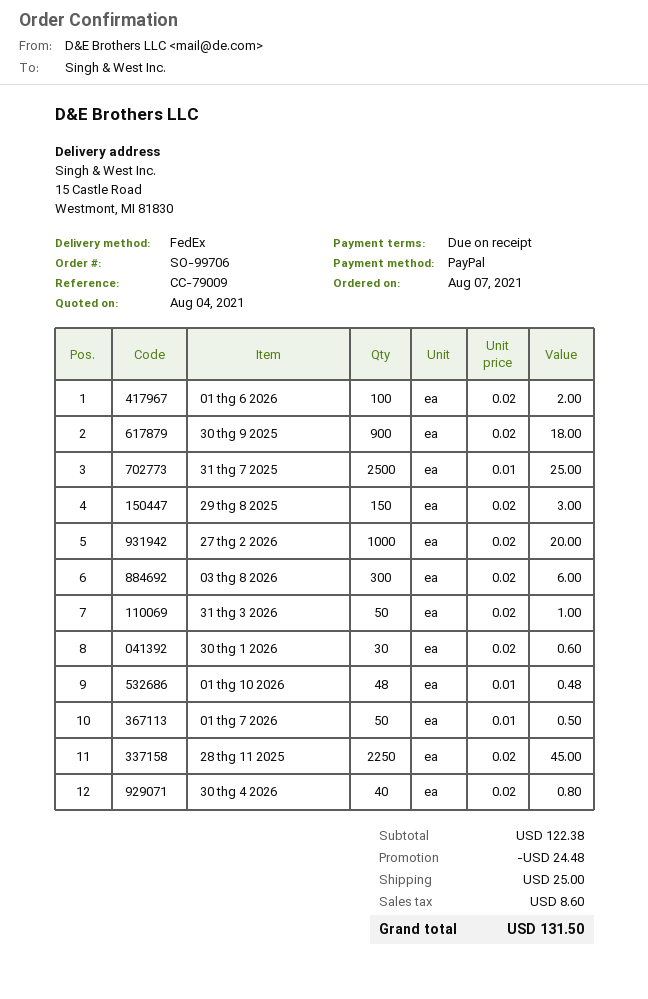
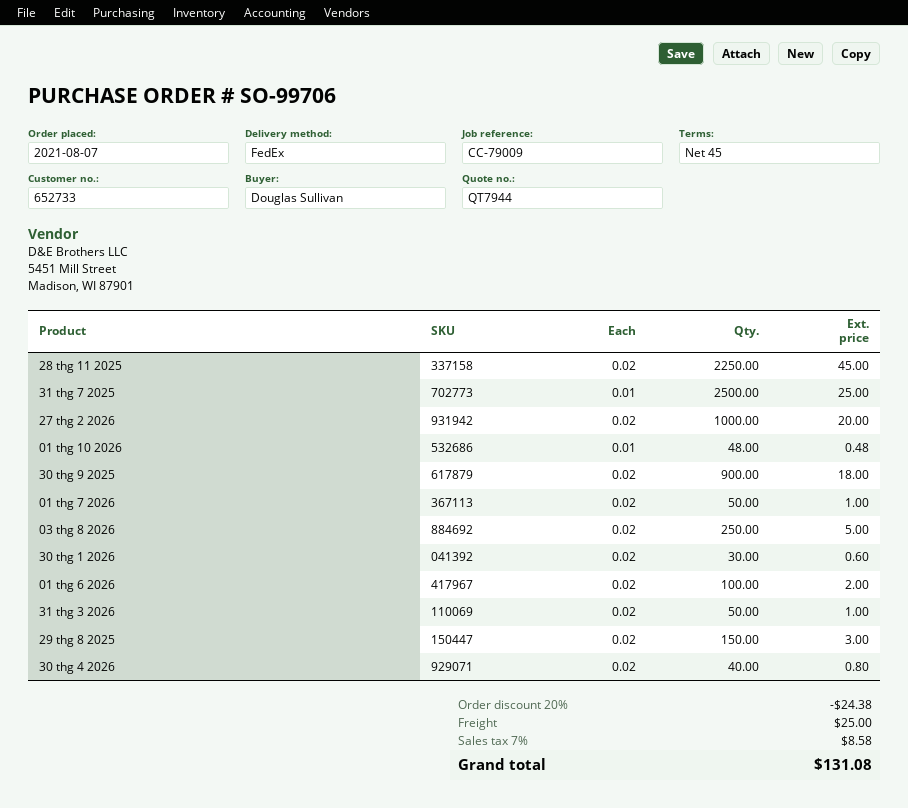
payment terms: on receipt -> 45 days
03 thg 8 2026: 300 x 0.02 = 6.00 -> 250 x 0.02 = 5.00
01 thg 7 2026: 50 x 0.01 = 0.50 -> 50 x 0.02 = 1.00
discount: 24.48 -> 24.38
tax: 8.60 -> 8.58
total: 131.50 -> 131.08

